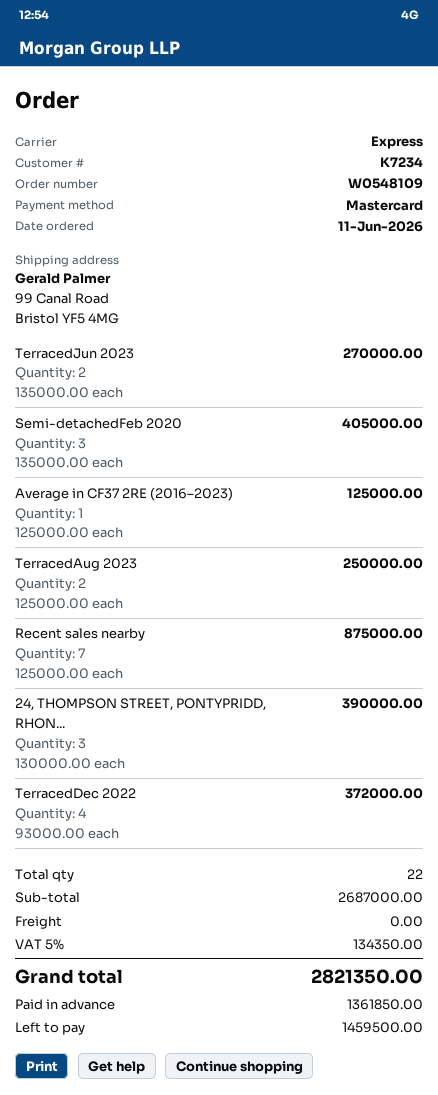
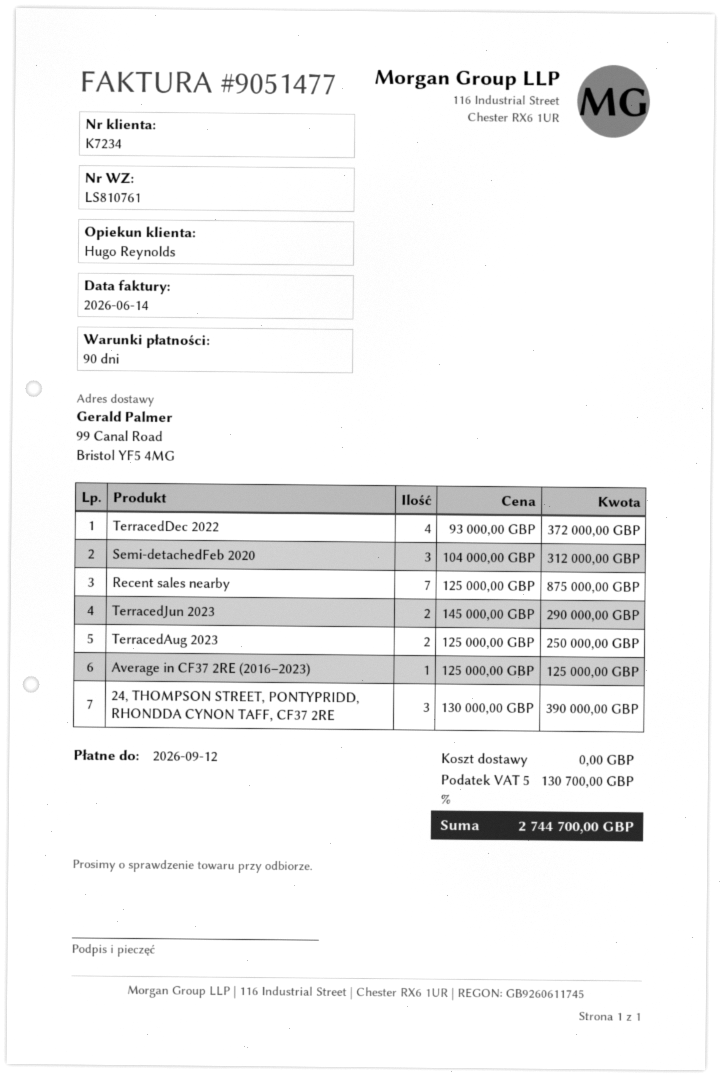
TerracedJun 2023: 2 x 135000.00 = 270000.00 -> 2 x 145000.00 = 290000.00
Semi-detachedFeb 2020: 3 x 135000.00 = 405000.00 -> 3 x 104000.00 = 312000.00
tax: 5% = 134350.00 -> 5% = 130700.00
total: 2821350.00 -> 2744700.00

